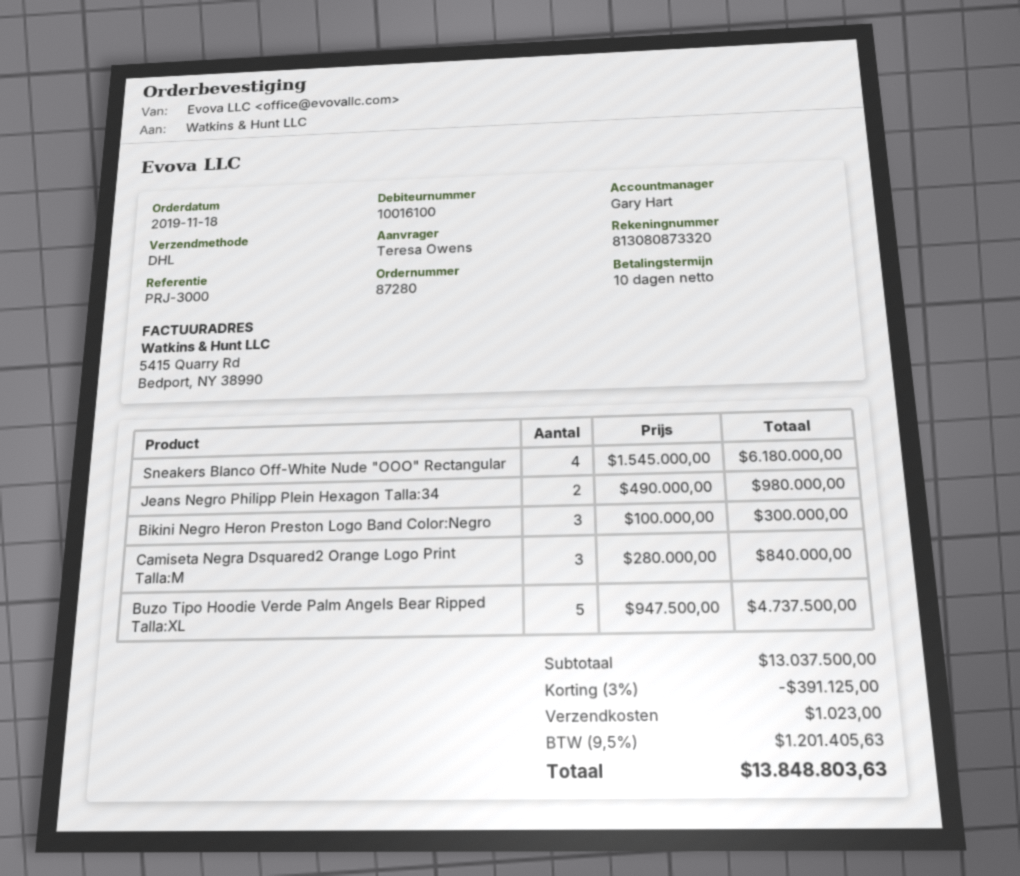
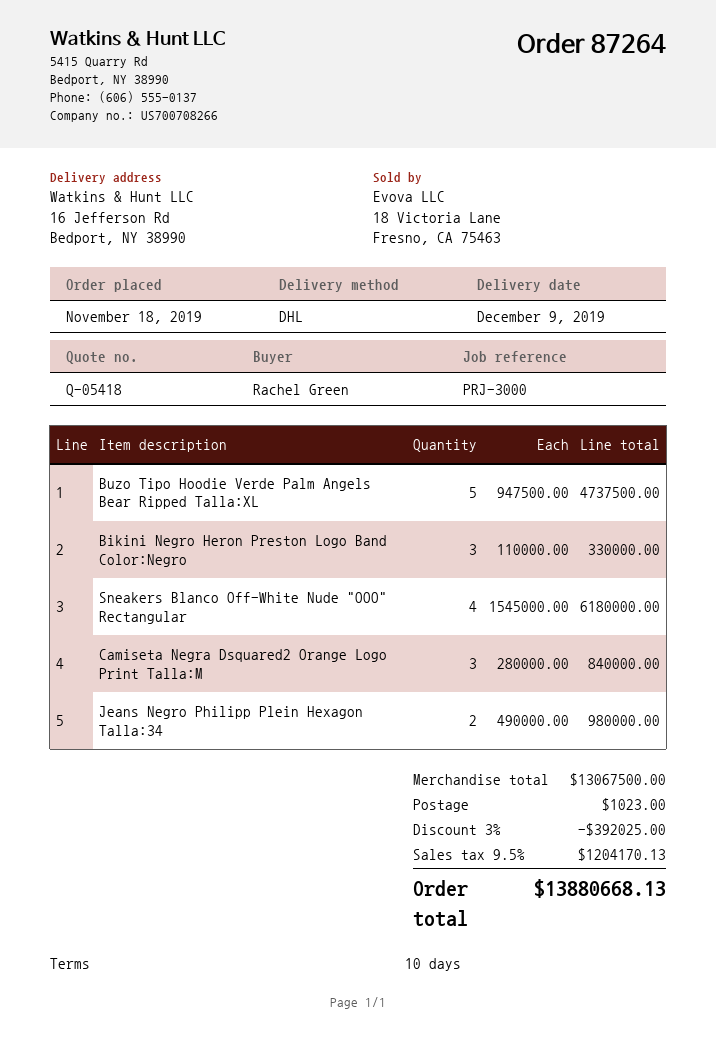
order number: 87280 -> 87264
ordered by: Teresa Owens -> Rachel Green
Bikini Negro Heron Preston Logo Band Color:Negro: 3 x 100000.00 = 300000.00 -> 3 x 110000.00 = 330000.00
subtotal: 13037500.00 -> 13067500.00
discount: 3% = 391125.00 -> 3% = 392025.00
tax: 9.5% = 1201405.63 -> 9.5% = 1204170.13
total: 13848803.63 -> 13880668.13

